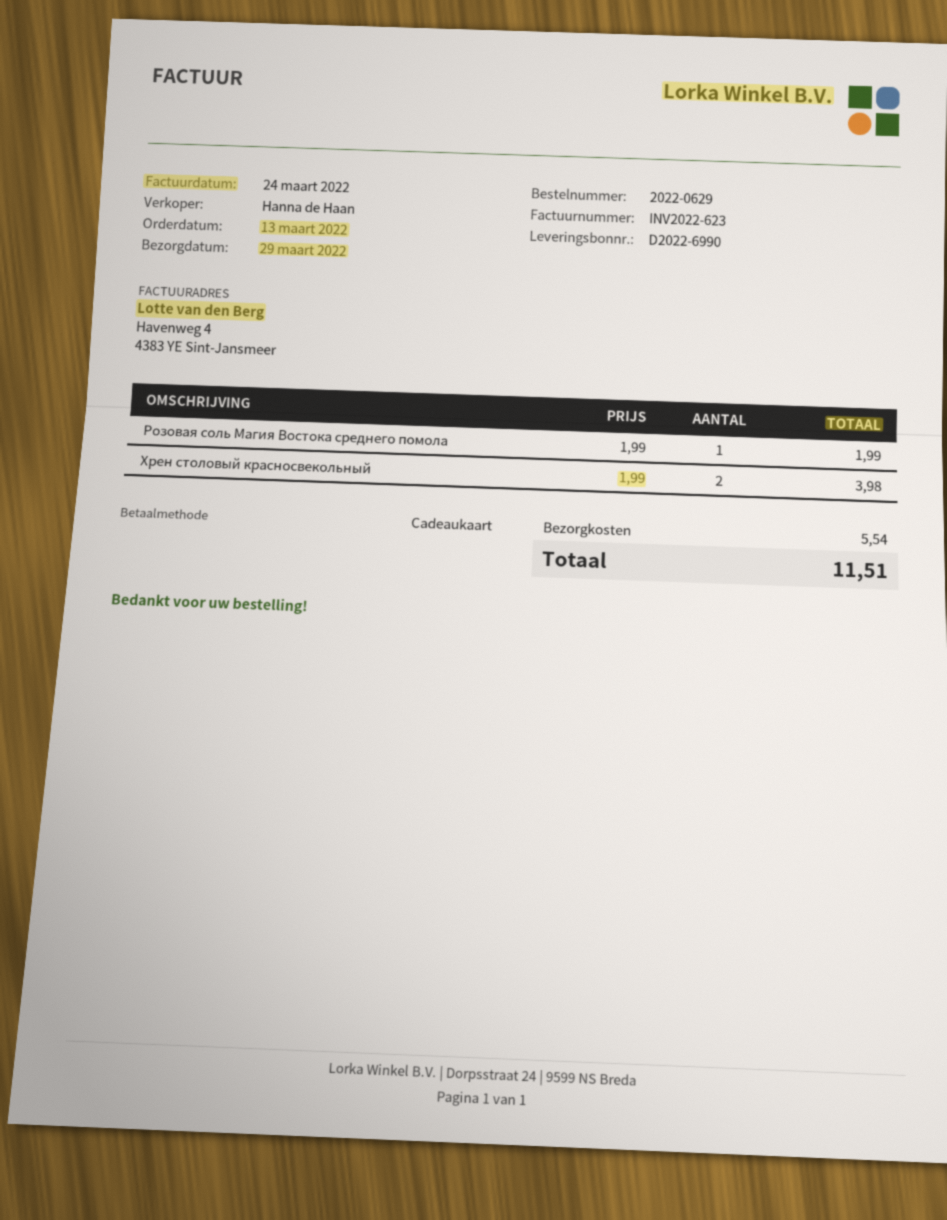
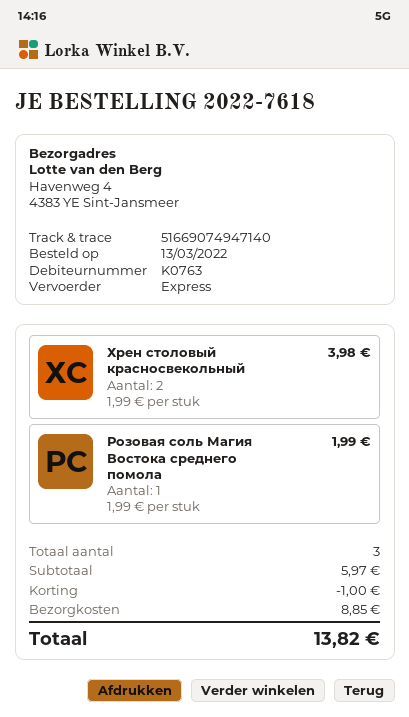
order number: 2022-0629 -> 2022-7618
discount: none -> 1.00
shipping: 5.54 -> 8.85
total: 11.51 -> 13.82

